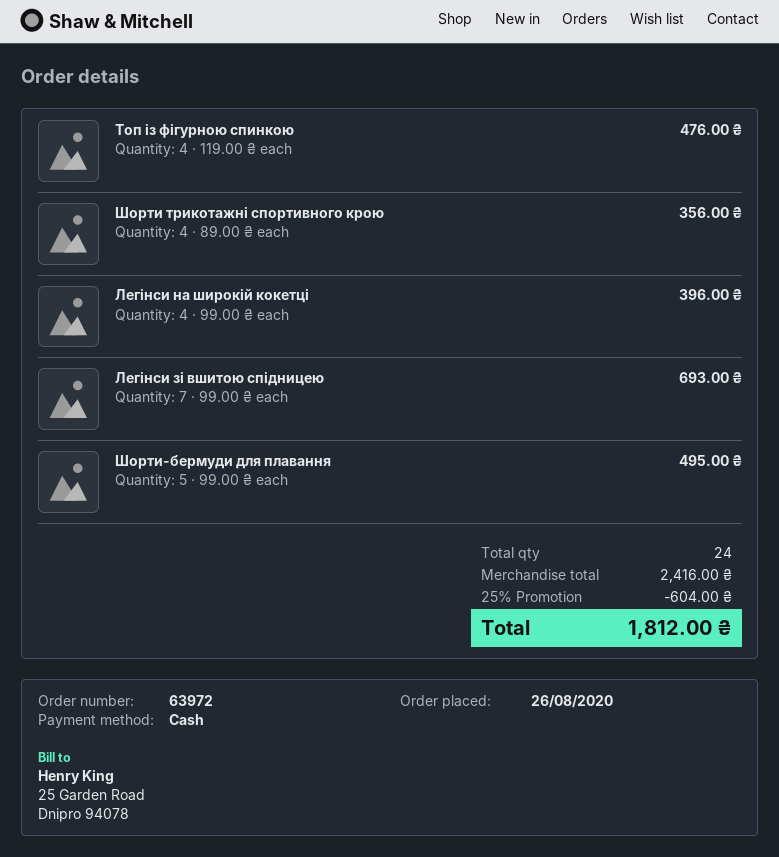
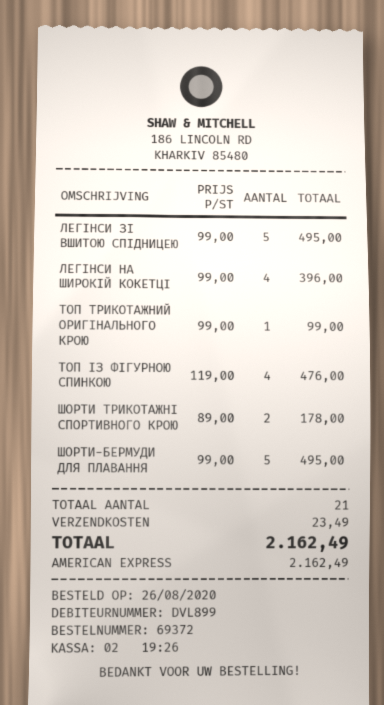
order number: 63972 -> 69372
payment method: cash -> American Express
Шорти трикотажні спортивного крою: 4 x 89.00 = 356.00 -> 2 x 89.00 = 178.00
Легінси зі вшитою спідницею: 7 x 99.00 = 693.00 -> 5 x 99.00 = 495.00
ТОП ТРИКОТАЖНИЙ ОРИГІНАЛЬНОГО КРОЮ: none -> 1 x 99.00 = 99.00
total quantity: 24 -> 21
discount: 25% = 604.00 -> none
shipping: none -> 23.49
total: 1812.00 -> 2162.49

